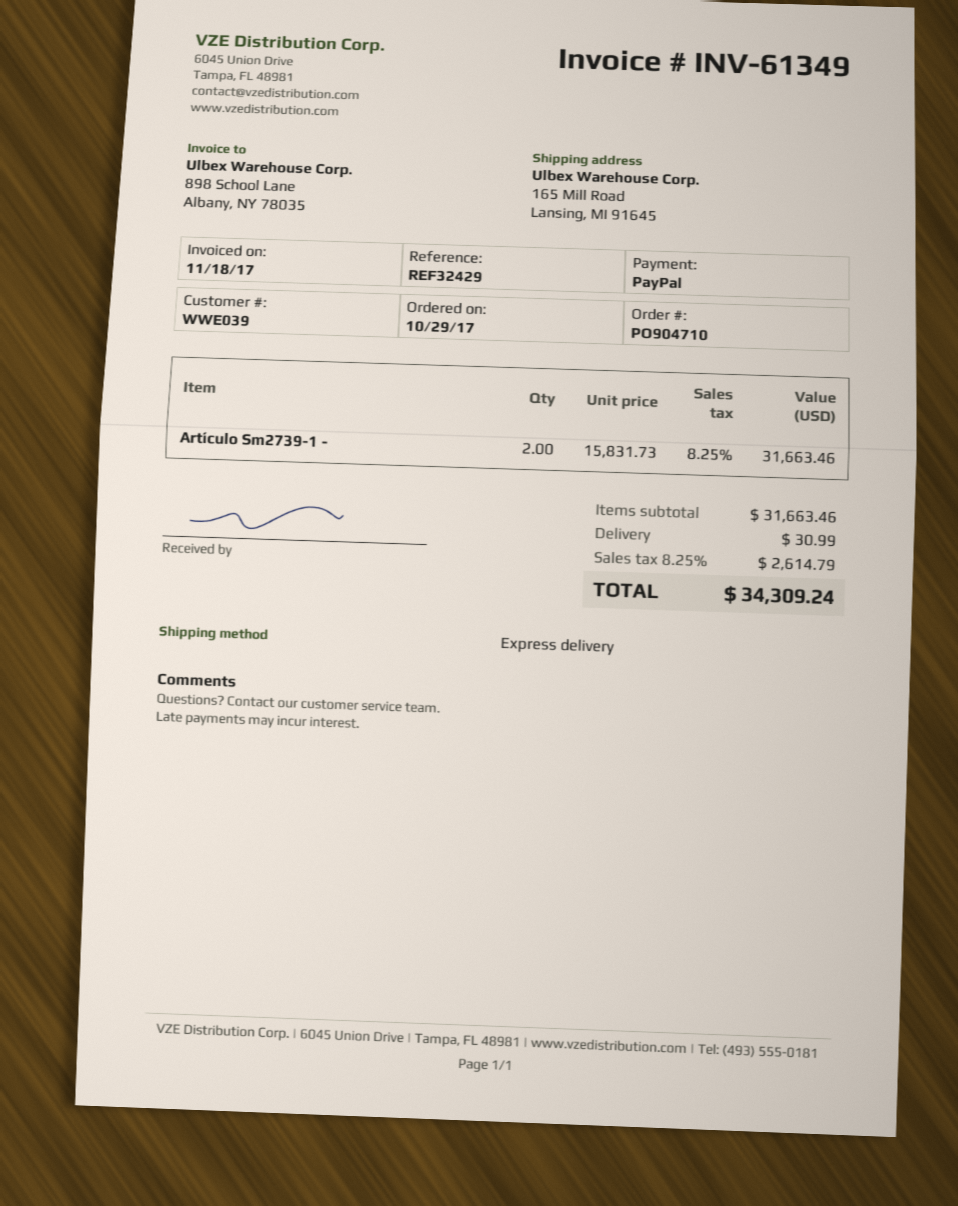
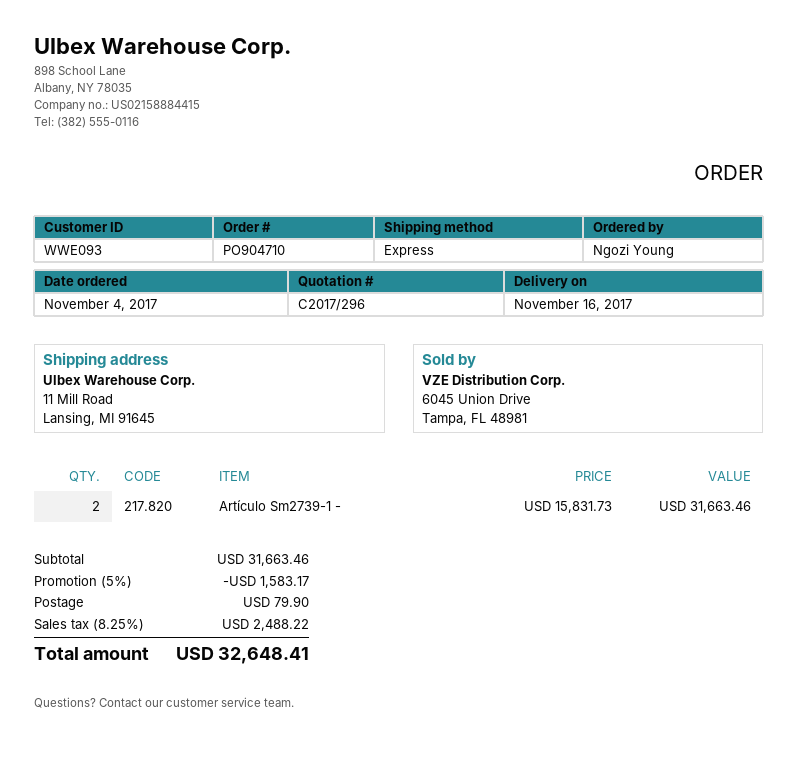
order date: 2017-10-29 -> 2017-11-04
customer number: WWE039 -> WWE093
ship to: 165 Mill Road, Lansing, MI 91645 -> 11 Mill Road, Lansing, MI 91645
discount: none -> 5% = 1583.17
shipping: 30.99 -> 79.90
tax: 8.25% = 2614.79 -> 8.25% = 2488.22
total: 34309.24 -> 32648.41

